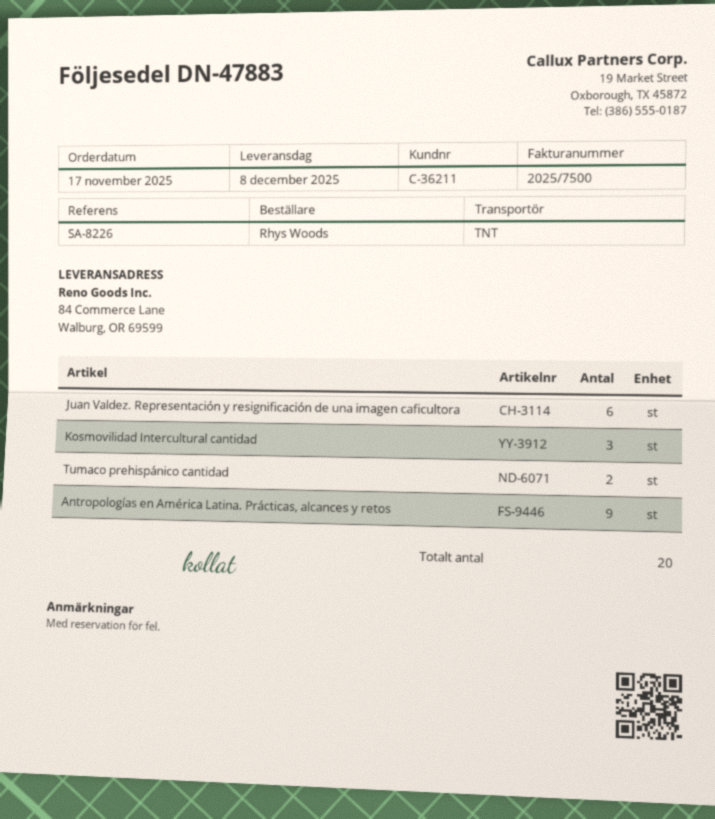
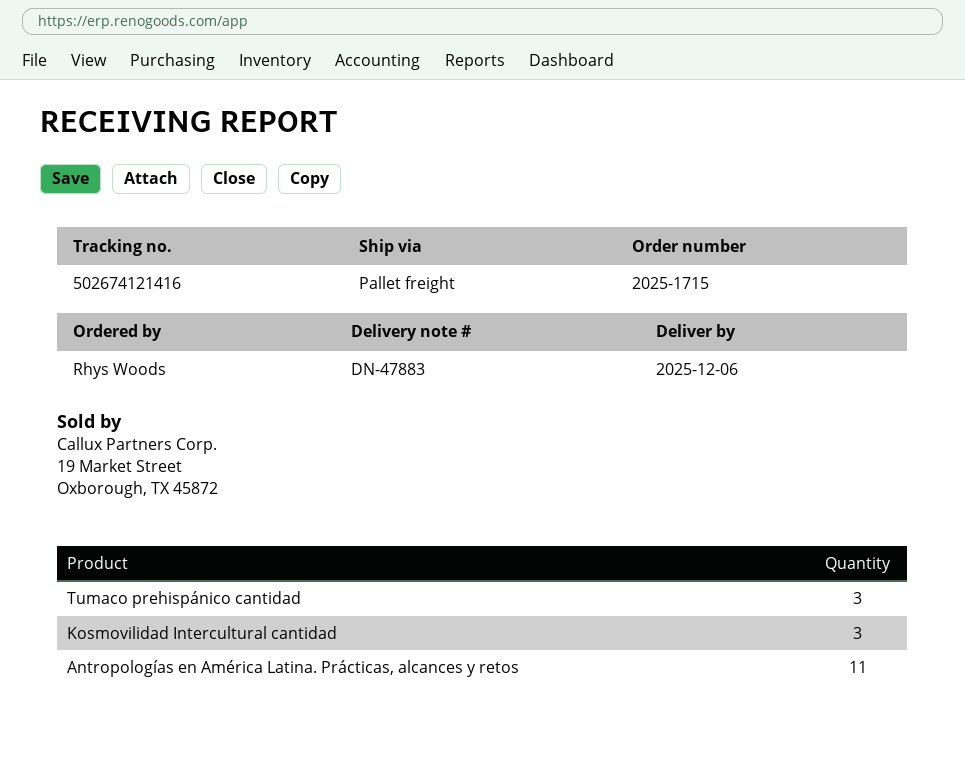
delivery date: 2025-12-08 -> 2025-12-06
shipping method: TNT -> pallet freight
Juan Valdez. Representación y resignificación de una imagen caficultora: 6 -> none
Tumaco prehispánico cantidad: 2 -> 3
Antropologías en América Latina. Prácticas, alcances y retos: 9 -> 11

